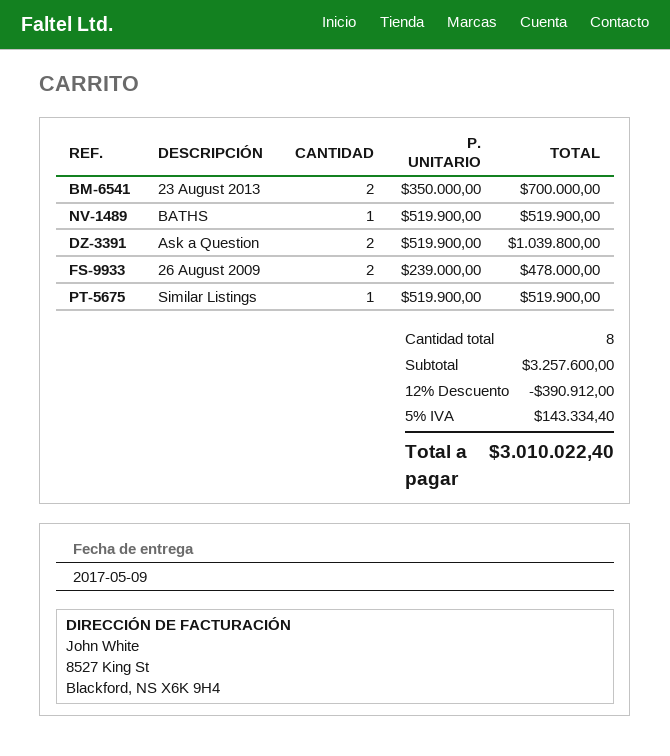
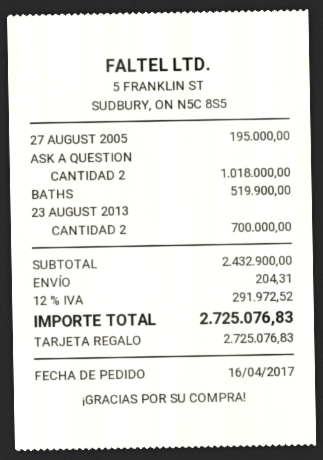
Ask a Question: 2 for 1039800.00 -> 2 for 1018000.00
26 August 2009: 2 for 478000.00 -> none
Similar Listings: 1 for 519900.00 -> none
27 AUGUST 2005: none -> 1 for 195000.00
subtotal: 3257600.00 -> 2432900.00
discount: 12% = 390912.00 -> none
shipping: none -> 204.31
tax: 5% = 143334.40 -> 12% = 291972.52
total: 3010022.40 -> 2725076.83

